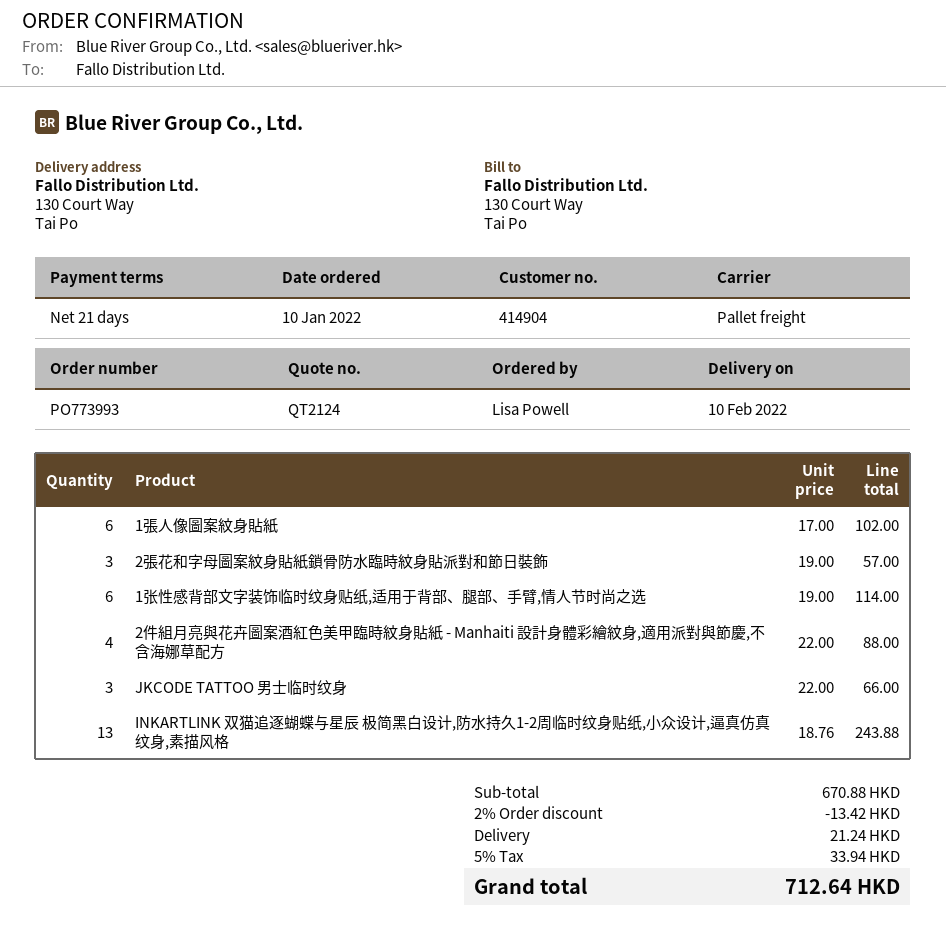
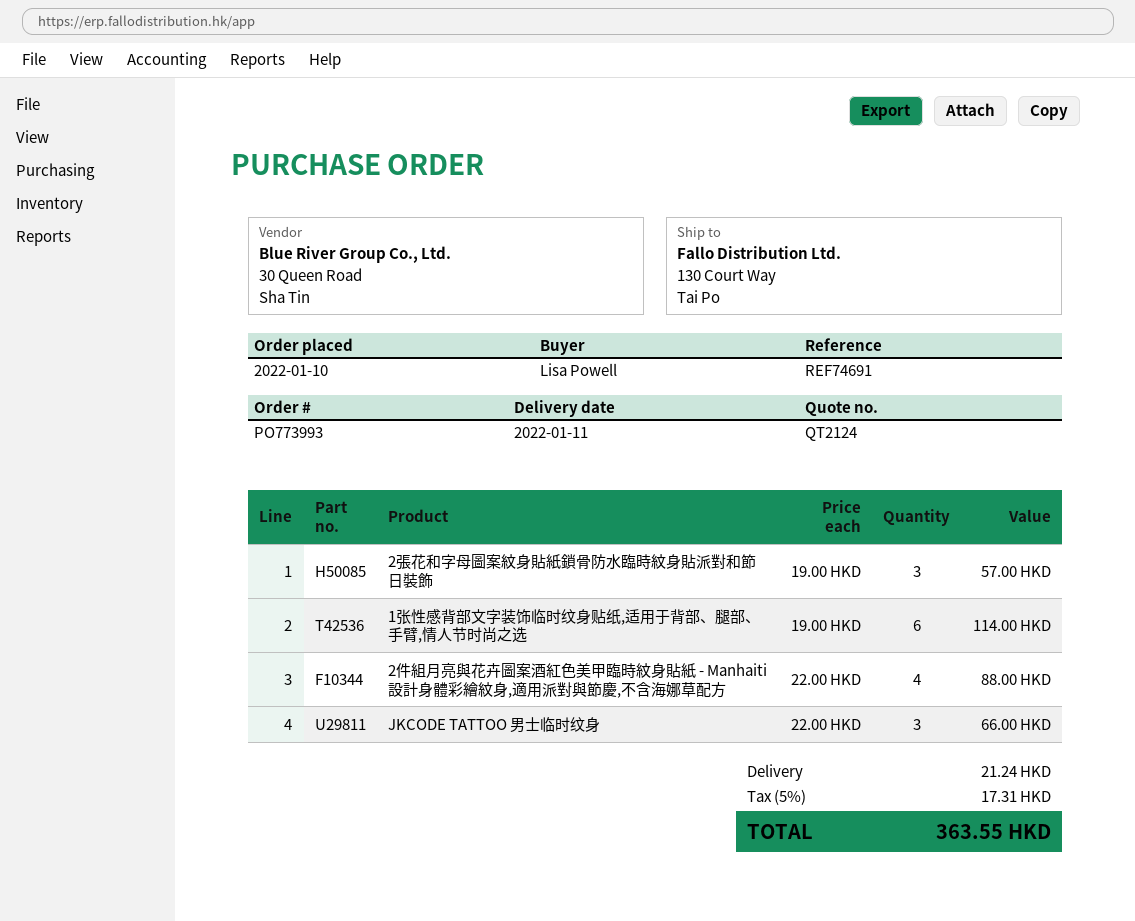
delivery date: 2022-02-10 -> 2022-01-11
1張人像圖案紋身貼紙: 6 x 17.00 = 102.00 -> none
INKARTLINK 双猫追逐蝴蝶与星辰 极简黑白设计,防水持久1-2周临时纹身贴纸,小众设计,逼真仿真纹身,素描风格: 13 x 18.76 = 243.88 -> none
discount: 2% = 13.42 -> none
tax: 5% = 33.94 -> 5% = 17.31
total: 712.64 -> 363.55

